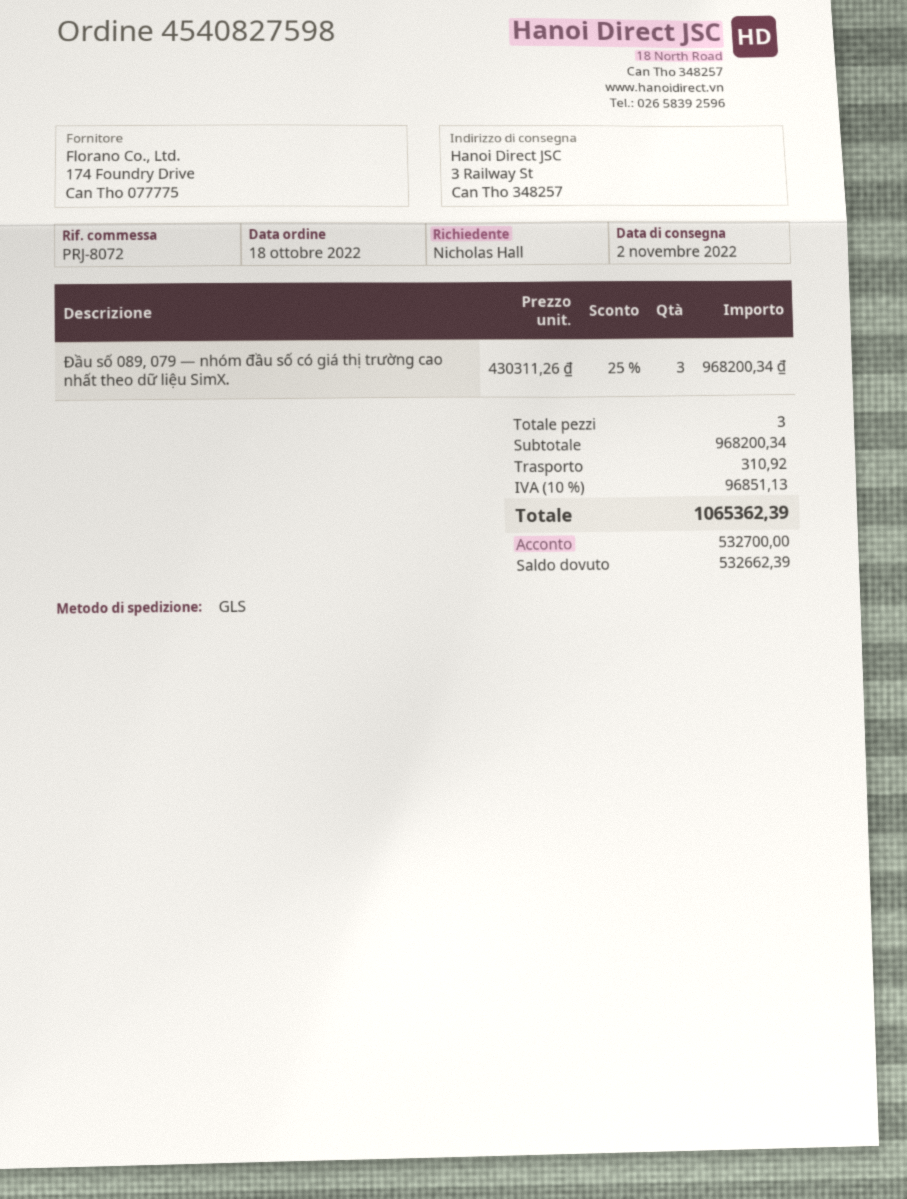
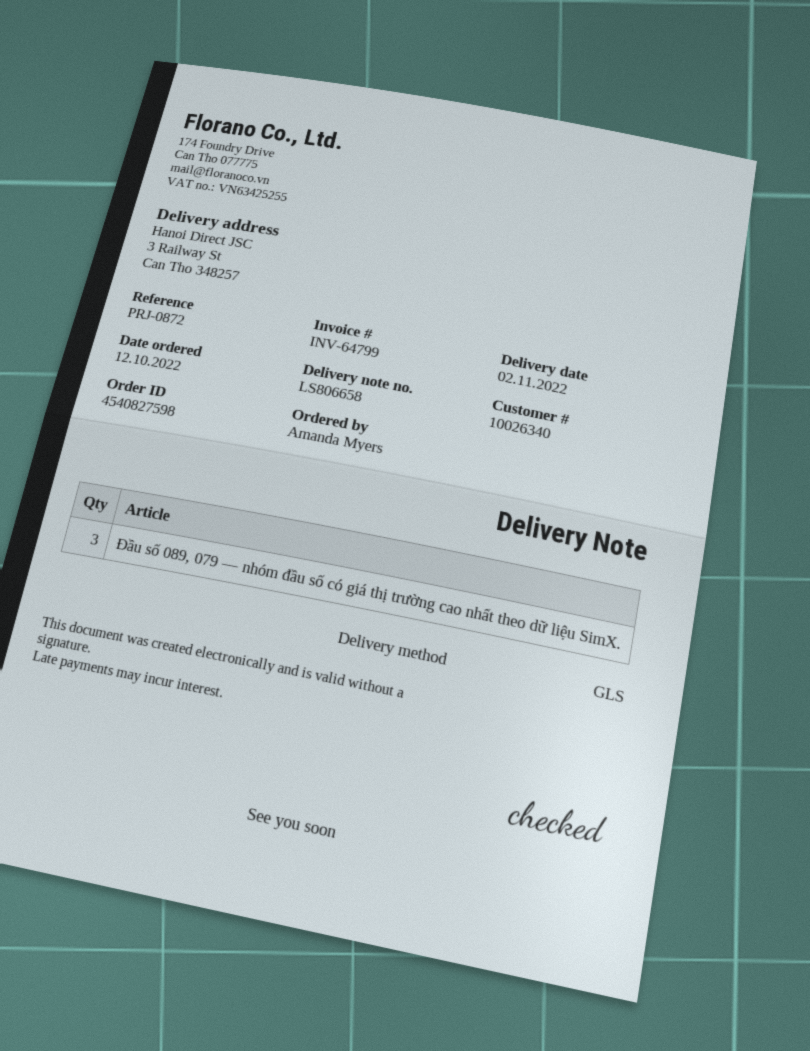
order date: 2022-10-18 -> 2022-10-12
reference: PRJ-8072 -> PRJ-0872
ordered by: Nicholas Hall -> Amanda Myers

